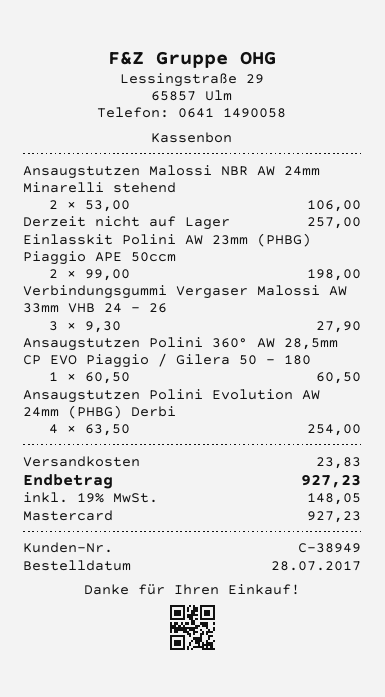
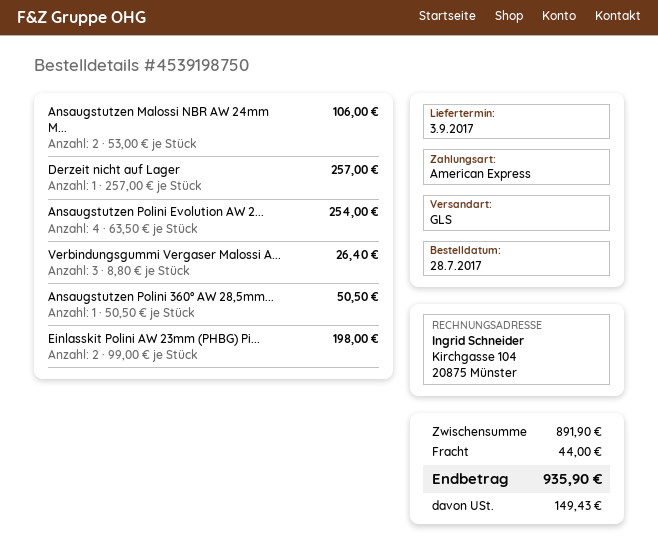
payment method: Mastercard -> American Express
Verbindungsgummi Vergaser Malossi AW 33mm VHB 24 - 26: 3 x 9.30 = 27.90 -> 3 x 8.80 = 26.40
Ansaugstutzen Polini 360° AW 28,5mm CP EVO Piaggio / Gilera 50 - 180: 1 x 60.50 = 60.50 -> 1 x 50.50 = 50.50
shipping: 23.83 -> 44.00
tax: 148.05 -> 149.43
total: 927.23 -> 935.90

